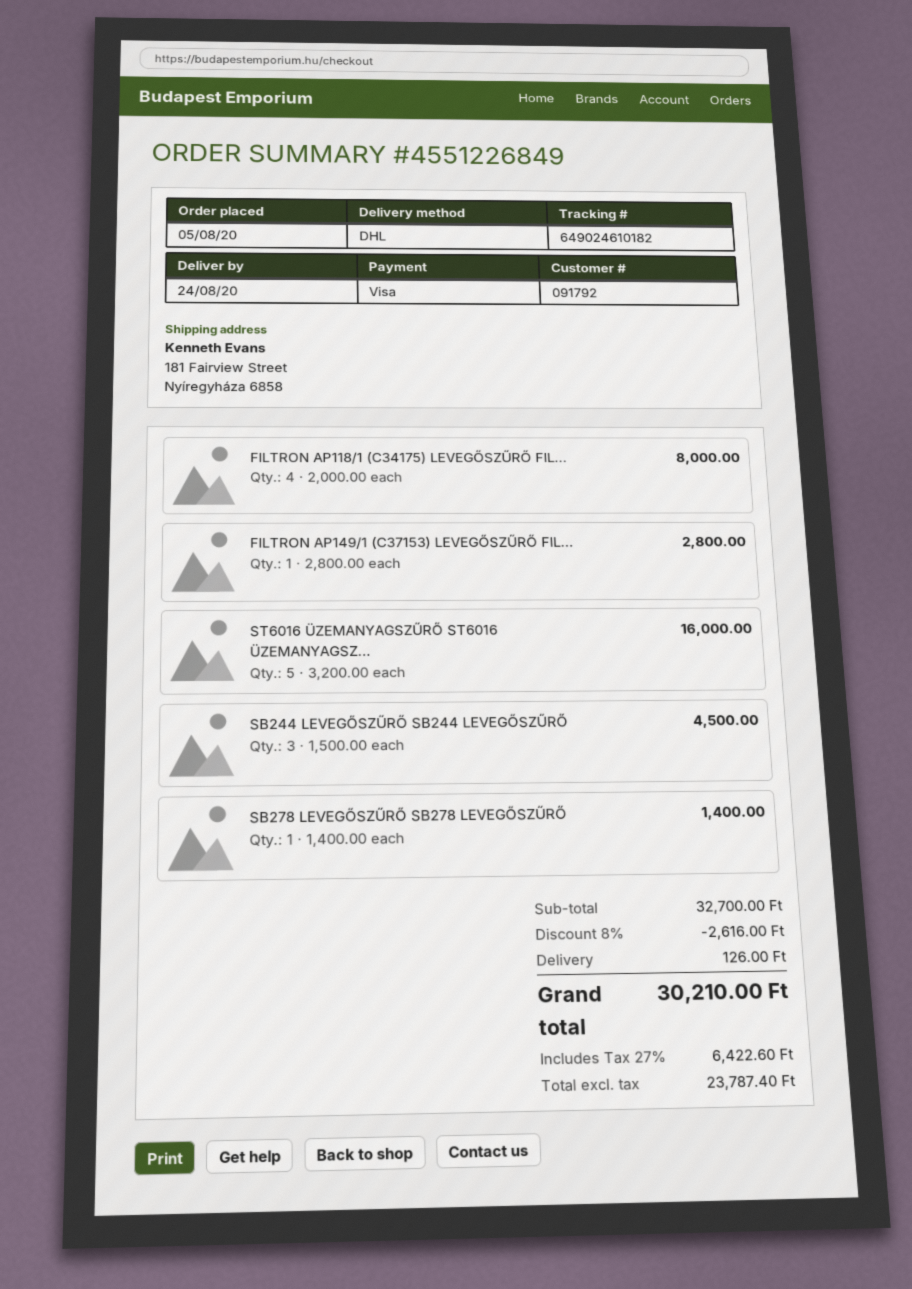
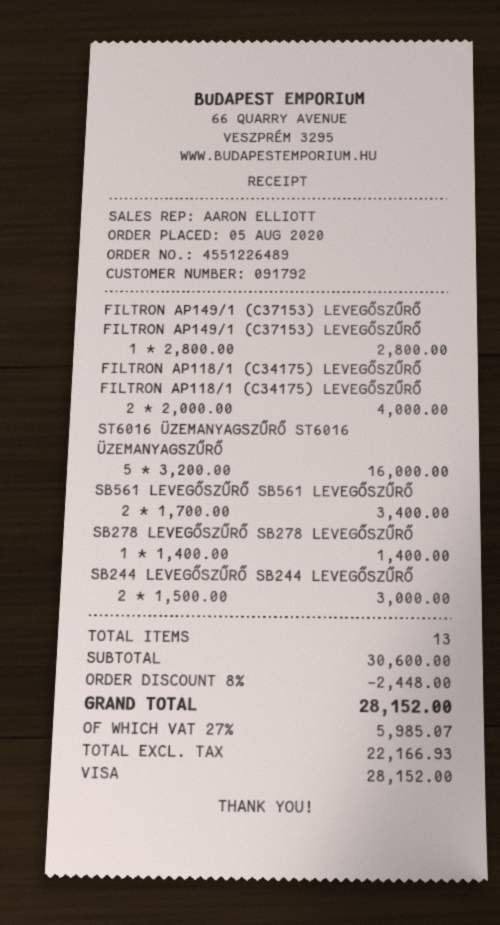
order number: 4551226849 -> 4551226489
FILTRON AP118/1 (C34175) LEVEGŐSZŰRŐ FIL...: 4 x 2000.00 = 8000.00 -> 2 x 2000.00 = 4000.00
SB244 LEVEGŐSZŰRŐ SB244 LEVEGŐSZŰRŐ: 3 x 1500.00 = 4500.00 -> 2 x 1500.00 = 3000.00
SB561 LEVEGŐSZŰRŐ SB561 LEVEGŐSZŰRŐ: none -> 2 x 1700.00 = 3400.00
subtotal: 32700.00 -> 30600.00
discount: 8% = 2616.00 -> 8% = 2448.00
shipping: 126.00 -> none
net: 23787.40 -> 22166.93
tax: 27% = 6422.60 -> 27% = 5985.07
total: 30210.00 -> 28152.00

